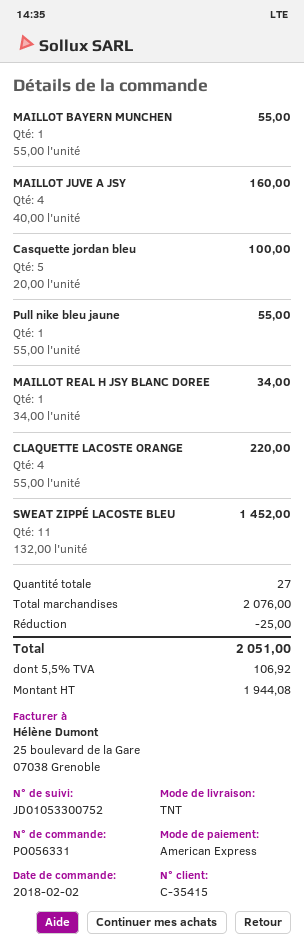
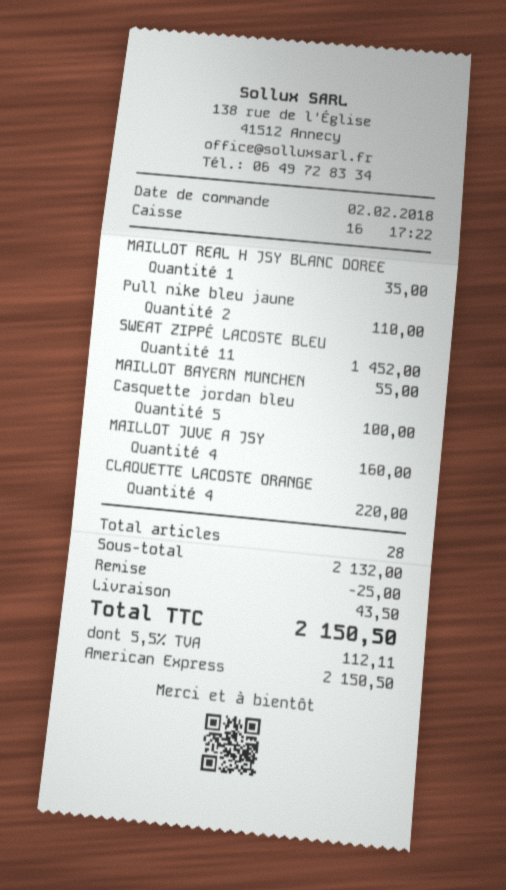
Pull nike bleu jaune: 1 for 55.00 -> 2 for 110.00
MAILLOT REAL H JSY BLANC DOREE: 1 for 34.00 -> 1 for 35.00
total quantity: 27 -> 28
subtotal: 2076.00 -> 2132.00
shipping: none -> 43.50
tax: 5.5% = 106.92 -> 5.5% = 112.11
total: 2051.00 -> 2150.50

